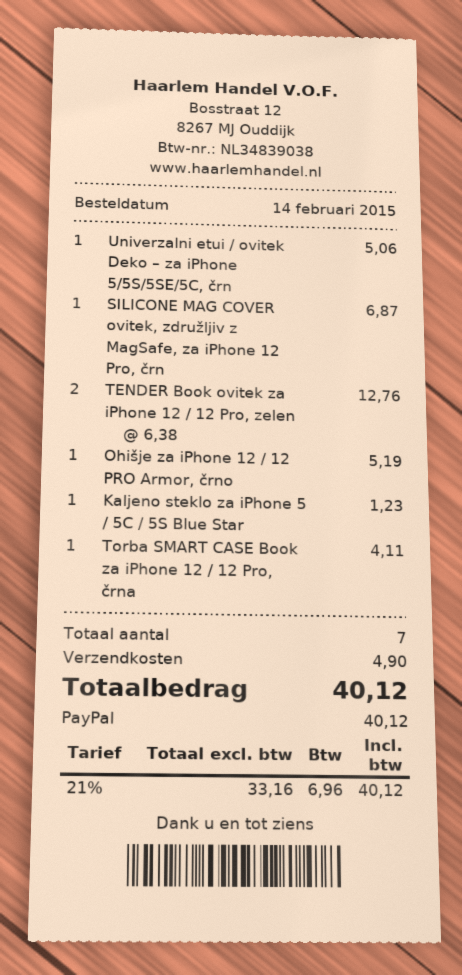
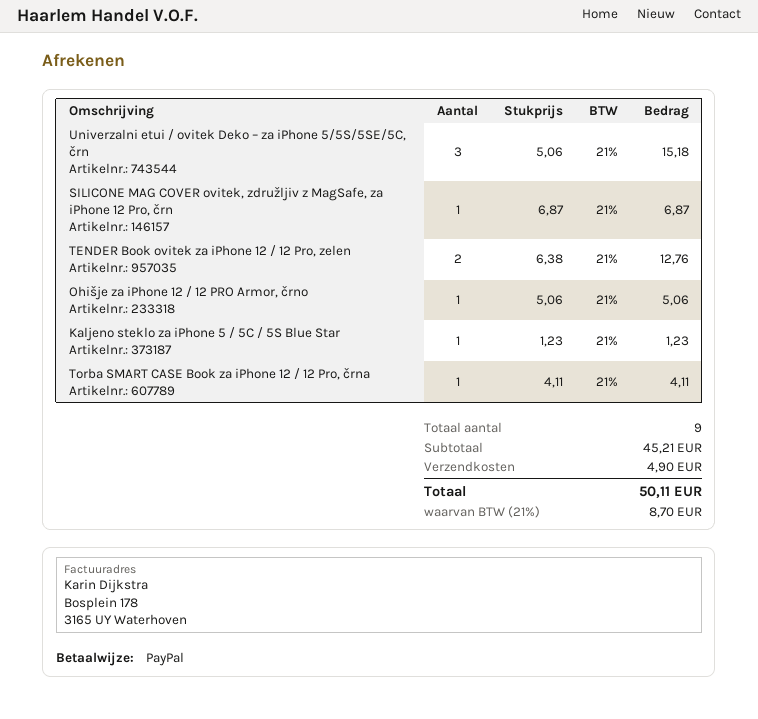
Univerzalni etui / ovitek Deko – za iPhone 5/5S/5SE/5C, črn: 1 x 5.06 = 5.06 -> 3 x 5.06 = 15.18
Ohišje za iPhone 12 / 12 PRO Armor, črno: 1 x 5.19 = 5.19 -> 1 x 5.06 = 5.06
total quantity: 7 -> 9
tax: 21% = 6.96 -> 21% = 8.70
total: 40.12 -> 50.11

